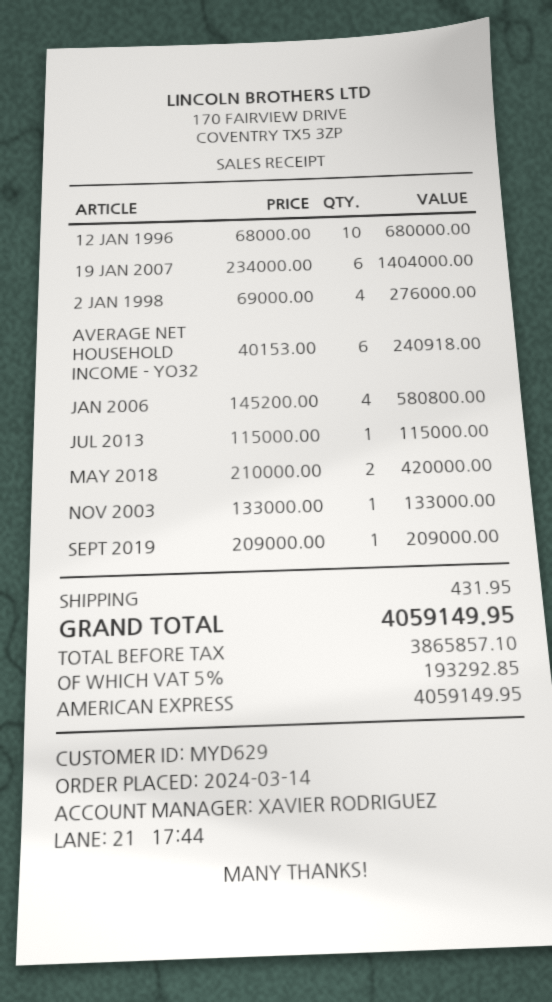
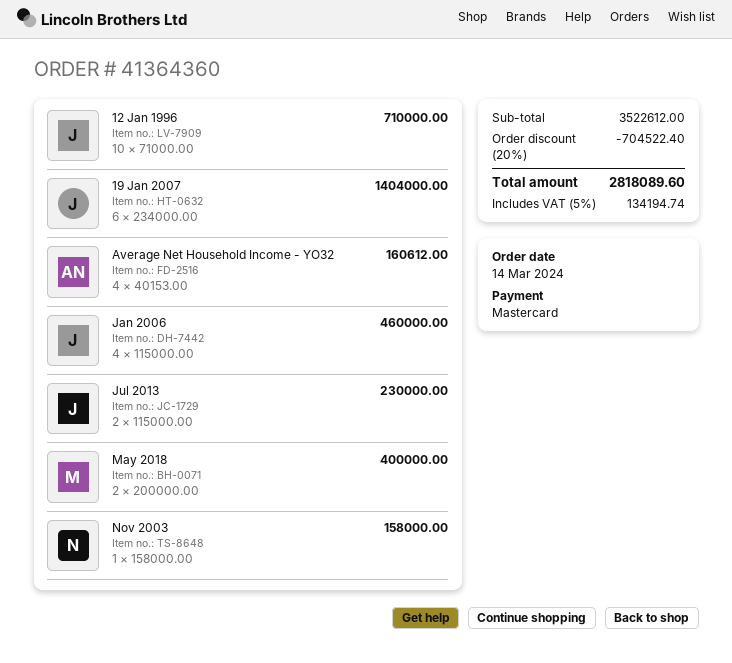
payment method: American Express -> Mastercard
12 JAN 1996: 10 x 68000.00 = 680000.00 -> 10 x 71000.00 = 710000.00
2 JAN 1998: 4 x 69000.00 = 276000.00 -> none
AVERAGE NET HOUSEHOLD INCOME - YO32: 6 x 40153.00 = 240918.00 -> 4 x 40153.00 = 160612.00
JAN 2006: 4 x 145200.00 = 580800.00 -> 4 x 115000.00 = 460000.00
JUL 2013: 1 x 115000.00 = 115000.00 -> 2 x 115000.00 = 230000.00
MAY 2018: 2 x 210000.00 = 420000.00 -> 2 x 200000.00 = 400000.00
NOV 2003: 1 x 133000.00 = 133000.00 -> 1 x 158000.00 = 158000.00
SEPT 2019: 1 x 209000.00 = 209000.00 -> none
discount: none -> 20% = 704522.40
shipping: 431.95 -> none
tax: 5% = 193292.85 -> 5% = 134194.74
total: 4059149.95 -> 2818089.60

